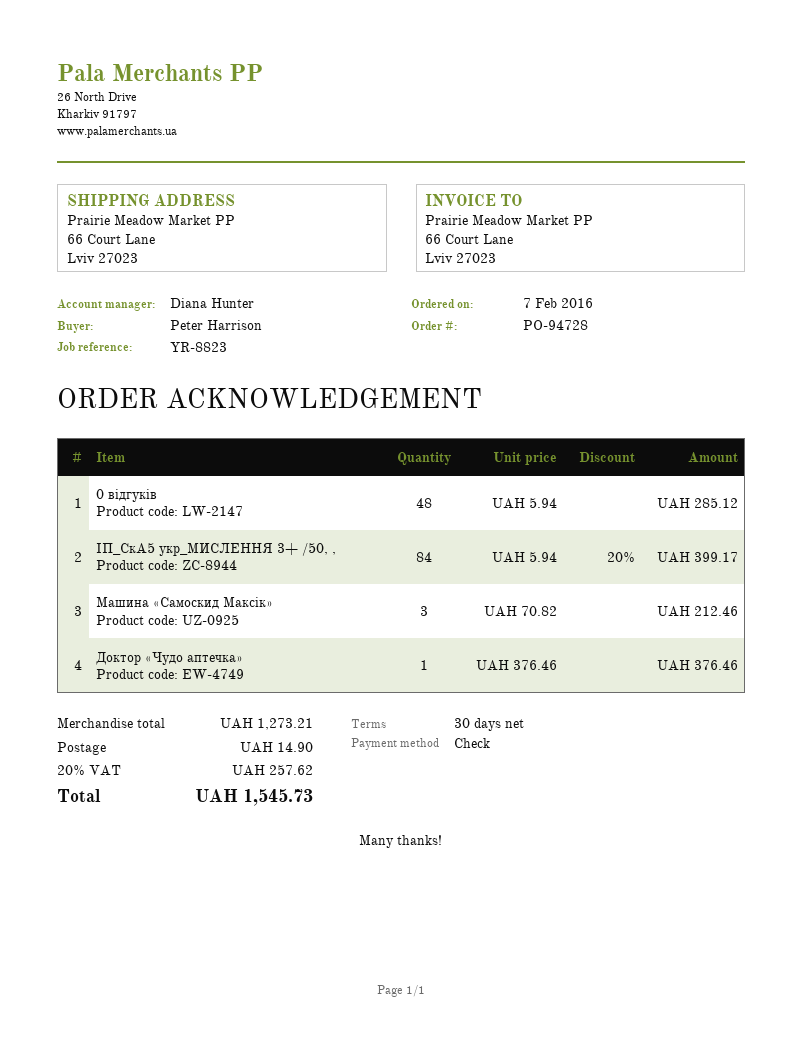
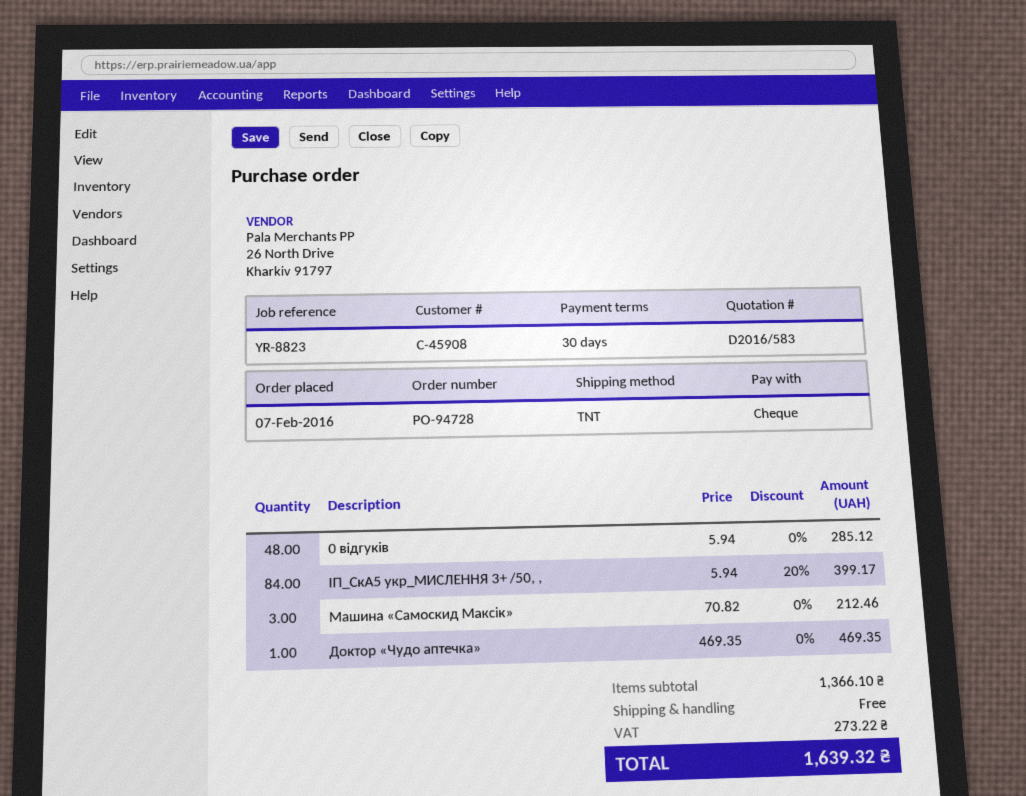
Доктор «Чудо аптечка»: 1 x 376.46 = 376.46 -> 1 x 469.35 = 469.35
subtotal: 1273.21 -> 1366.10
shipping: 14.90 -> 0.00
tax: 257.62 -> 273.22
total: 1545.73 -> 1639.32

